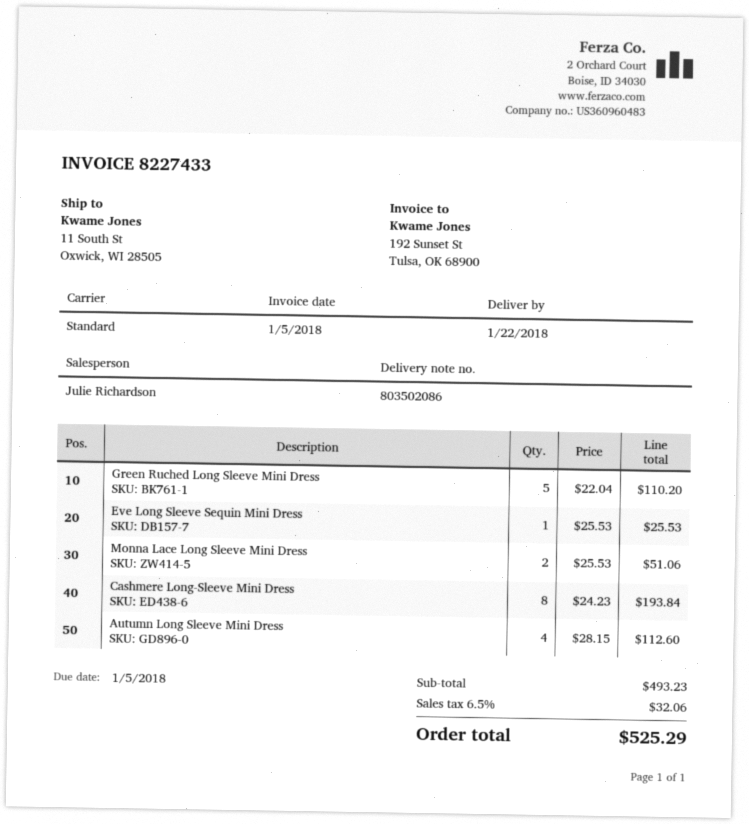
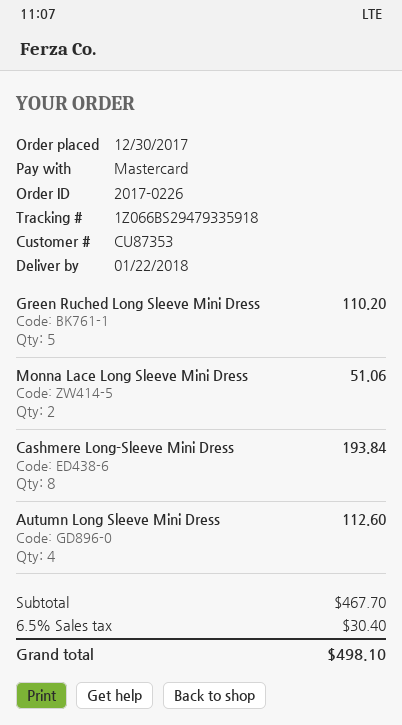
Eve Long Sleeve Sequin Mini Dress: 1 for 25.53 -> none
subtotal: 493.23 -> 467.70
tax: 6.5% = 32.06 -> 6.5% = 30.40
total: 525.29 -> 498.10

